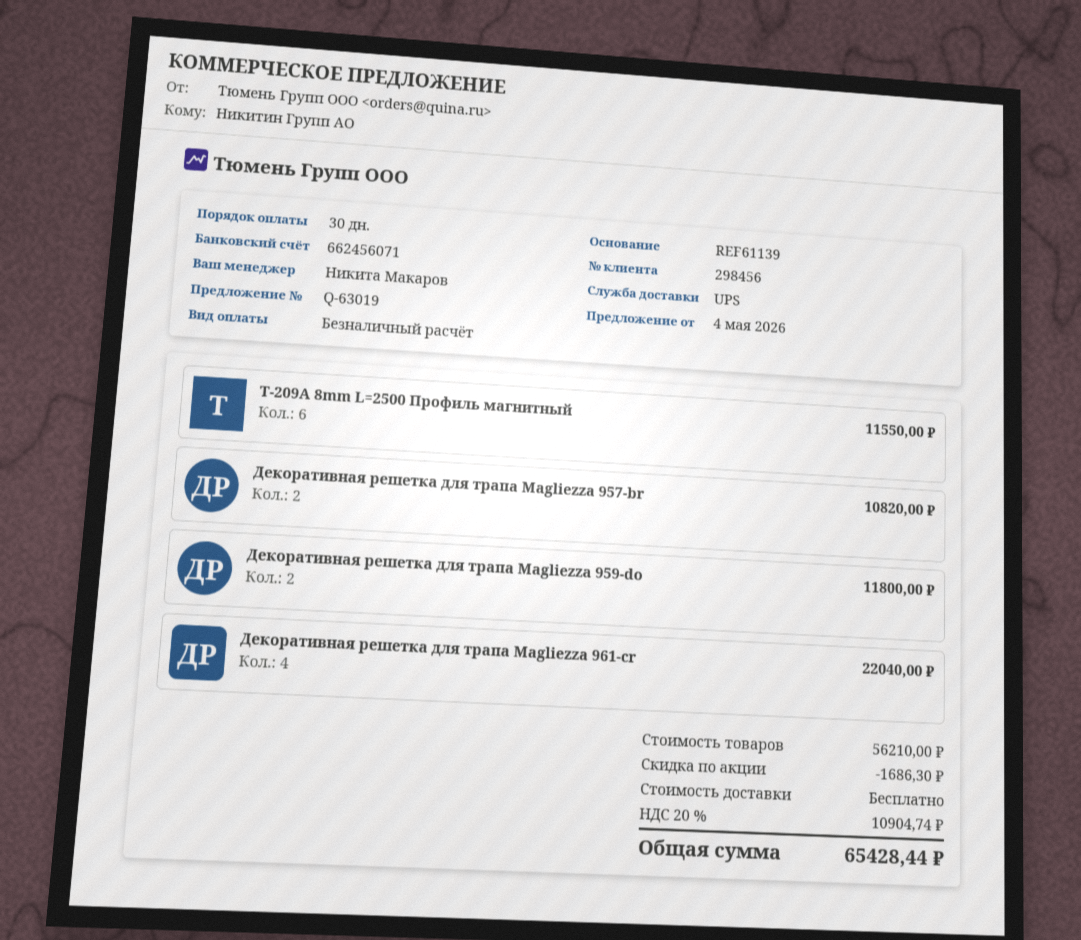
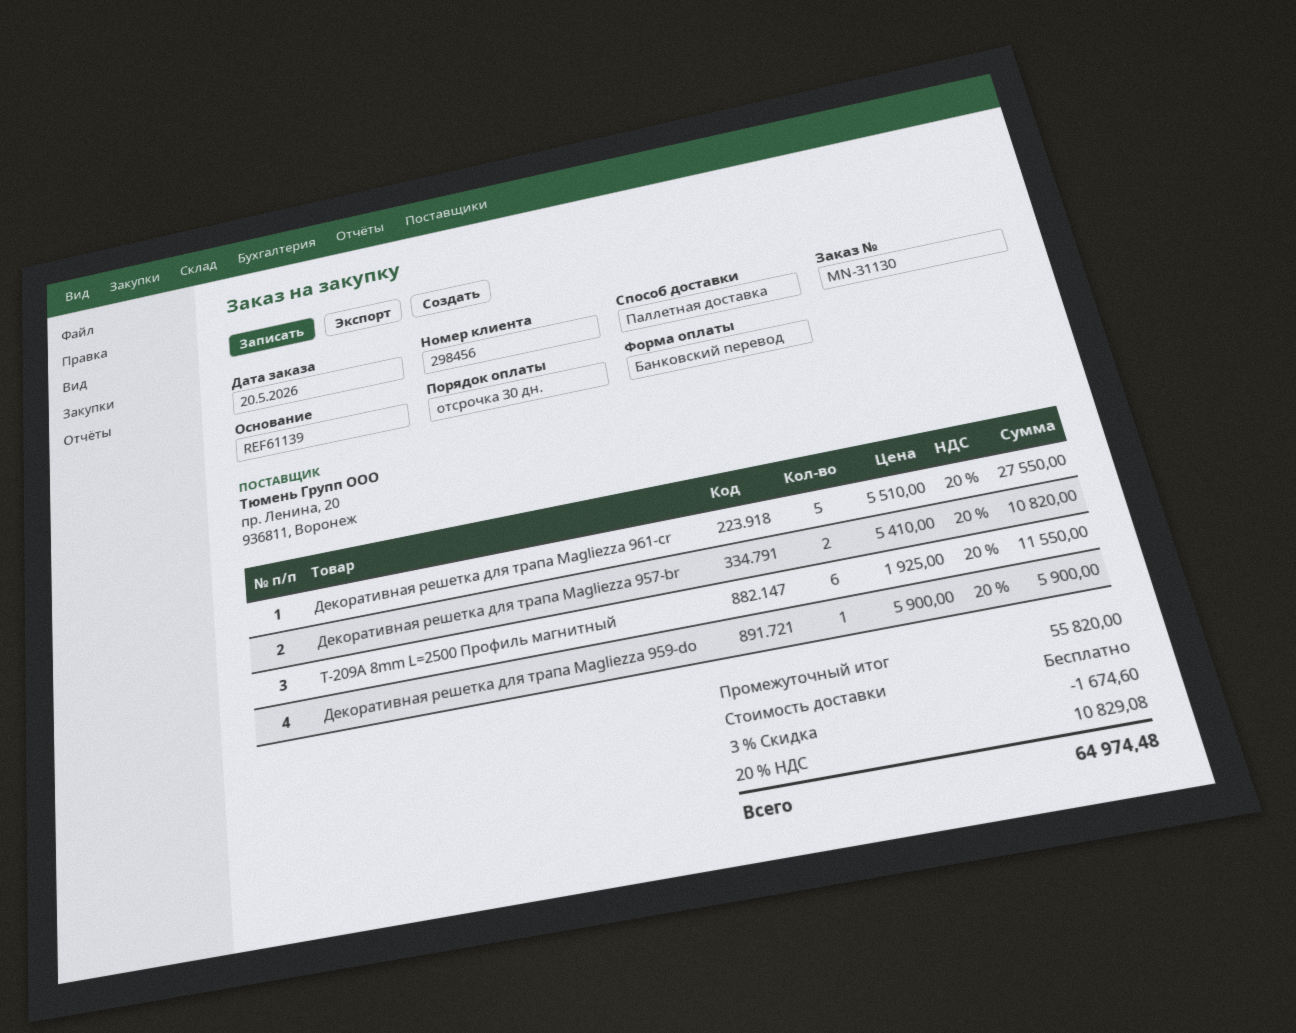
shipping method: UPS -> pallet freight
Декоративная решетка для трапа Magliezza 959-do: 2 for 11800.00 -> 1 for 5900.00
Декоративная решетка для трапа Magliezza 961-cr: 4 for 22040.00 -> 5 for 27550.00
subtotal: 56210.00 -> 55820.00
discount: 1686.30 -> 1674.60
tax: 20% = 10904.74 -> 20% = 10829.08
total: 65428.44 -> 64974.48

